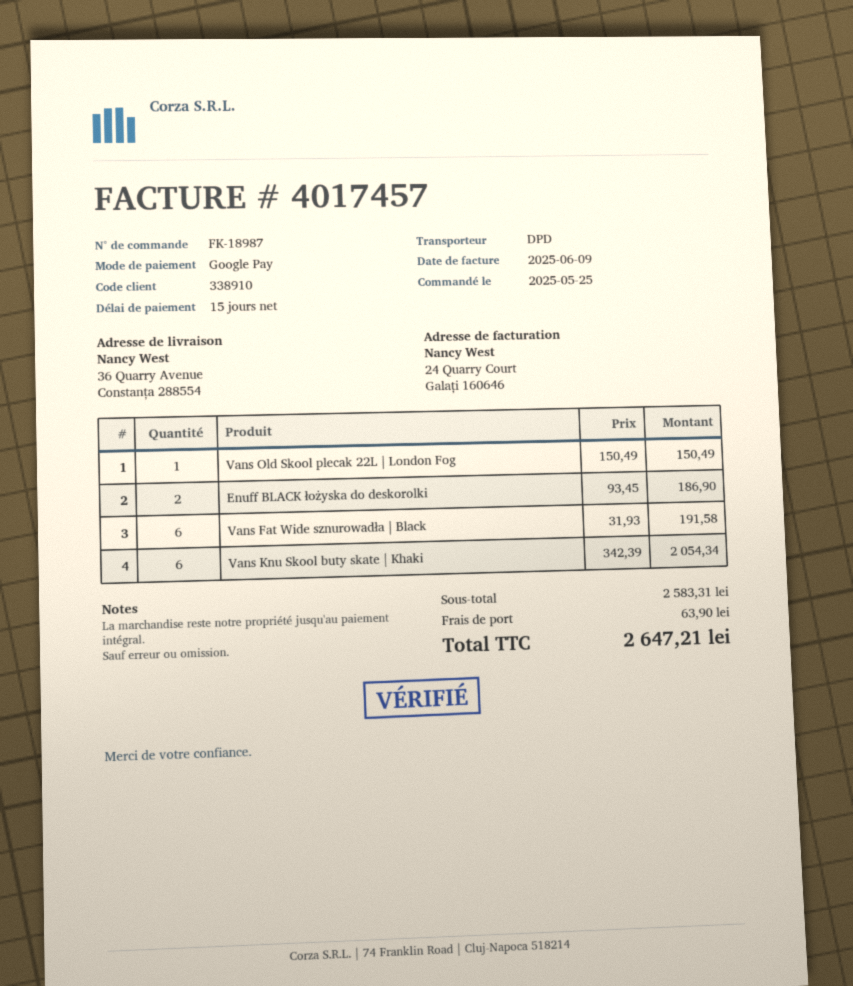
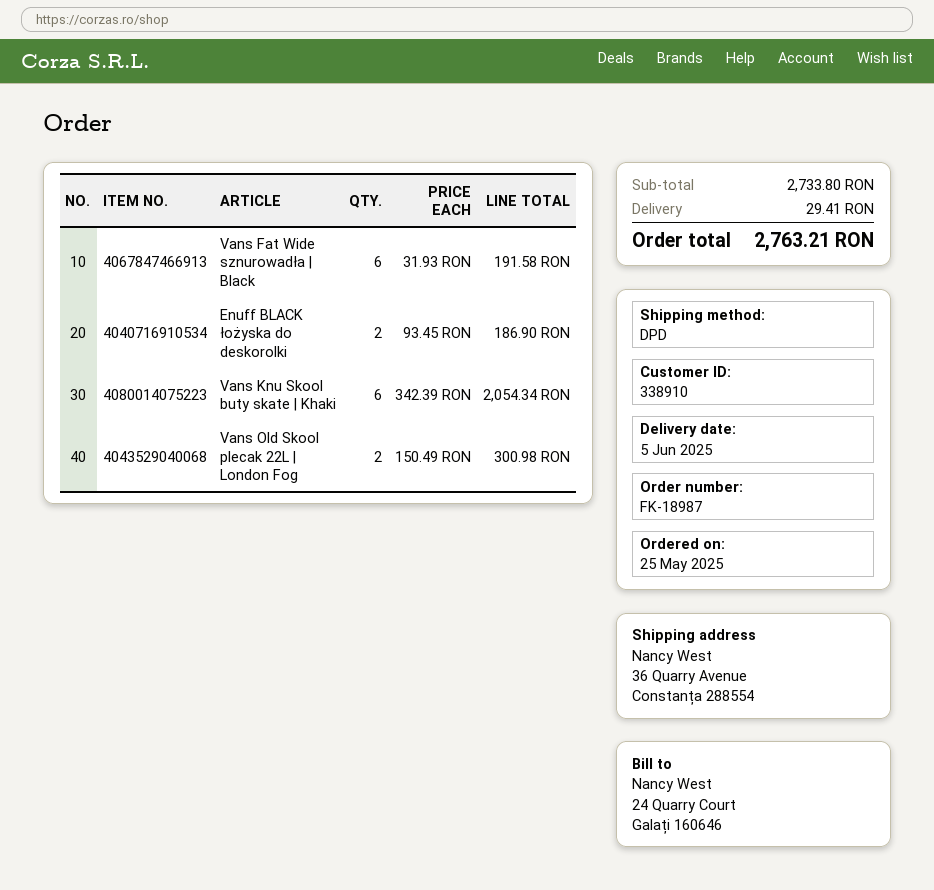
Vans Old Skool plecak 22L | London Fog: 1 x 150.49 = 150.49 -> 2 x 150.49 = 300.98
subtotal: 2583.31 -> 2733.80
shipping: 63.90 -> 29.41
total: 2647.21 -> 2763.21

